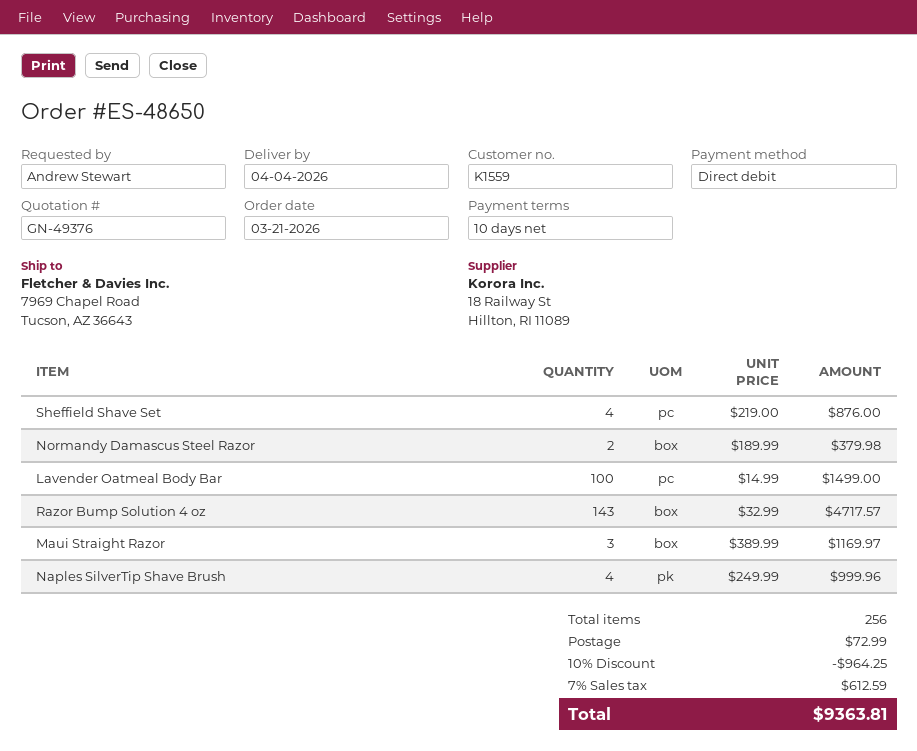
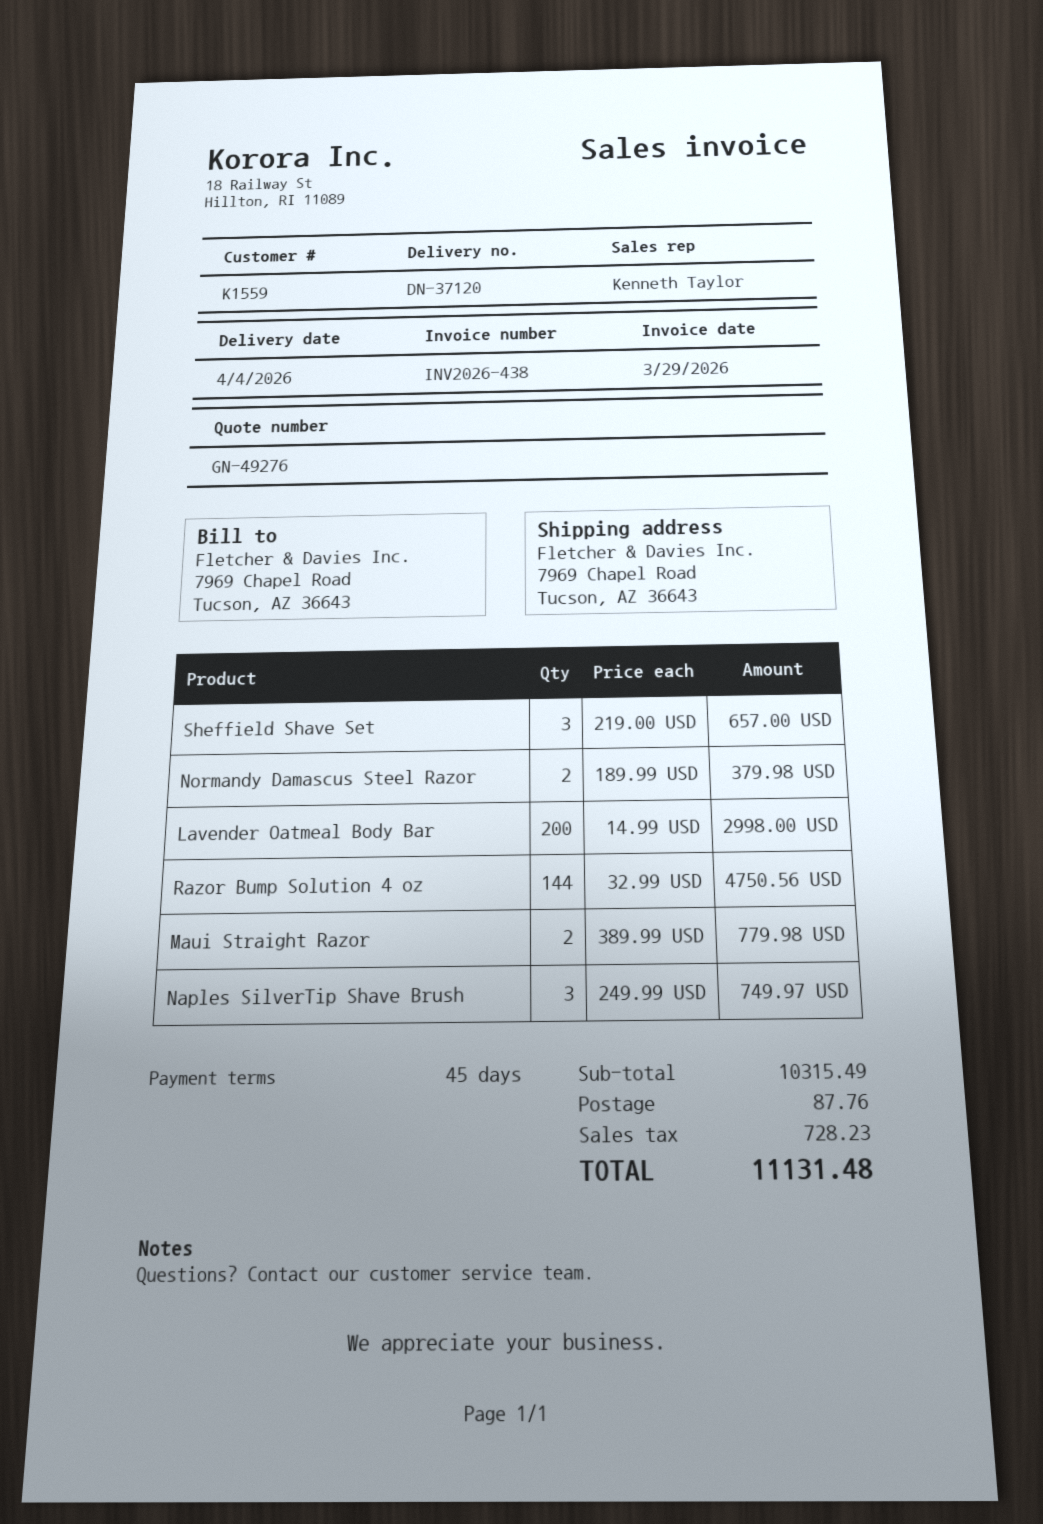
quote number: GN-49376 -> GN-49276
payment terms: 10 days -> 45 days
Sheffield Shave Set: 4 x 219.00 = 876.00 -> 3 x 219.00 = 657.00
Lavender Oatmeal Body Bar: 100 x 14.99 = 1499.00 -> 200 x 14.99 = 2998.00
Razor Bump Solution 4 oz: 143 x 32.99 = 4717.57 -> 144 x 32.99 = 4750.56
Maui Straight Razor: 3 x 389.99 = 1169.97 -> 2 x 389.99 = 779.98
Naples SilverTip Shave Brush: 4 x 249.99 = 999.96 -> 3 x 249.99 = 749.97
discount: 10% = 964.25 -> none
shipping: 72.99 -> 87.76
tax: 612.59 -> 728.23
total: 9363.81 -> 11131.48

